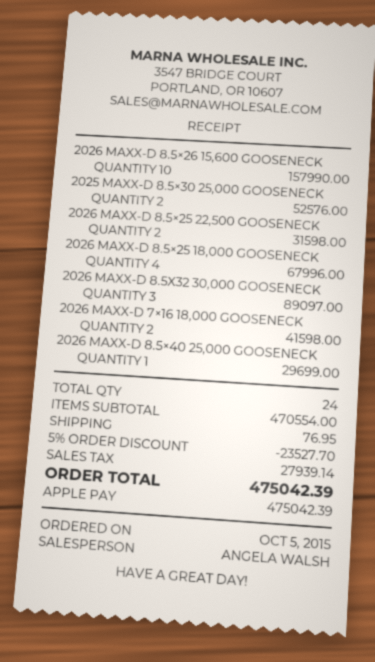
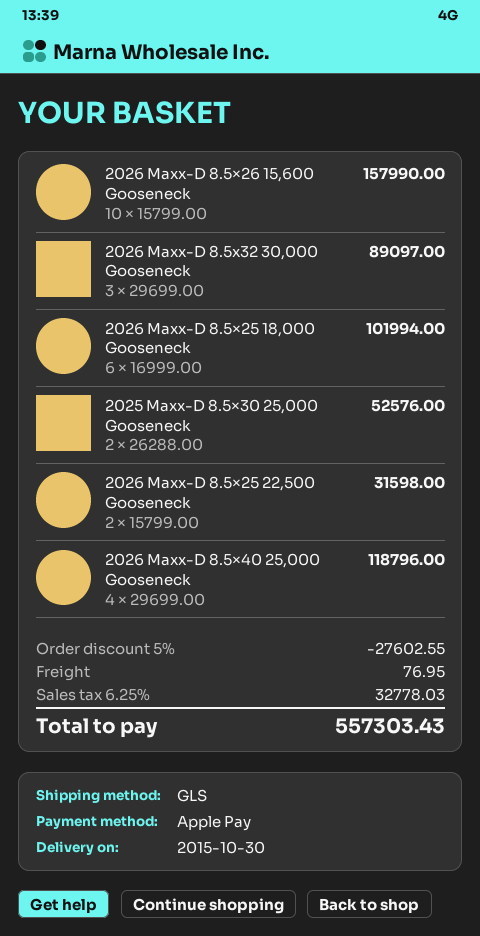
2026 MAXX-D 8.5×25 18,000 GOOSENECK: 4 for 67996.00 -> 6 for 101994.00
2026 MAXX-D 7×16 18,000 GOOSENECK: 2 for 41598.00 -> none
2026 MAXX-D 8.5×40 25,000 GOOSENECK: 1 for 29699.00 -> 4 for 118796.00
discount: 5% = 23527.70 -> 5% = 27602.55
tax: 27939.14 -> 32778.03
total: 475042.39 -> 557303.43

